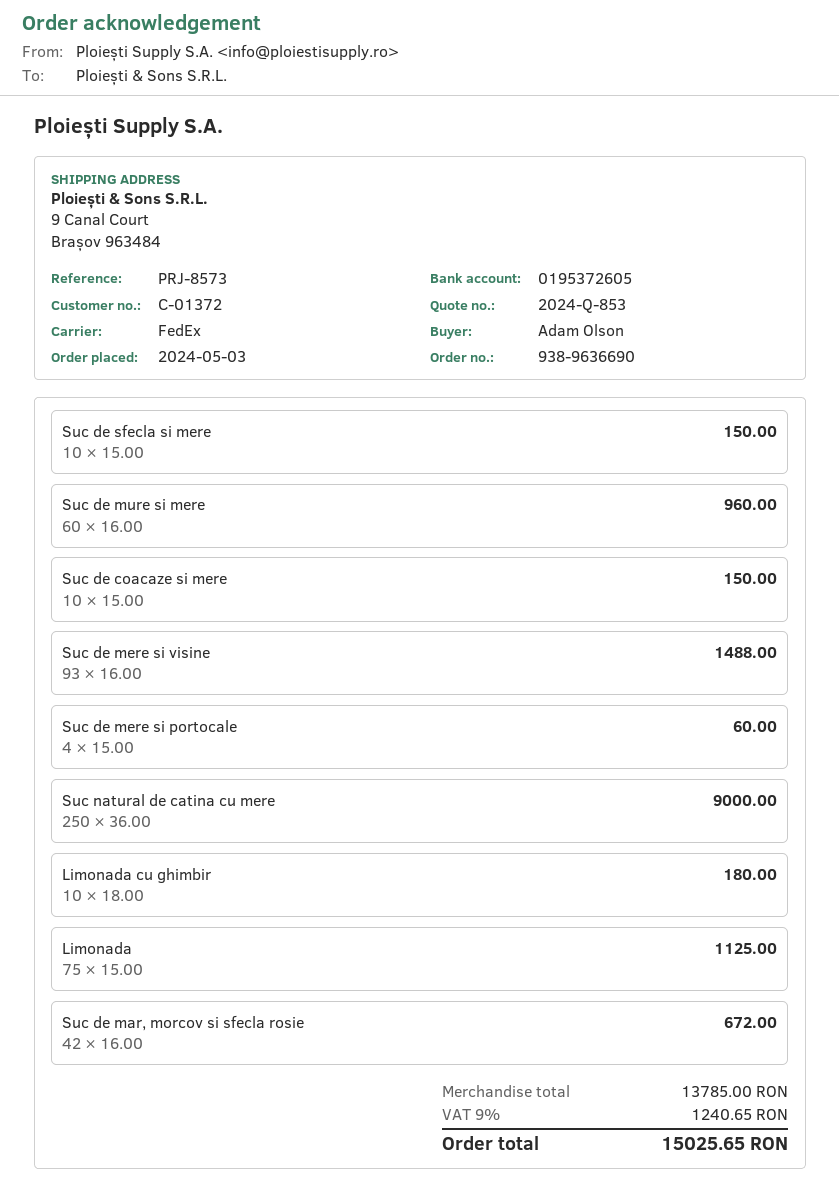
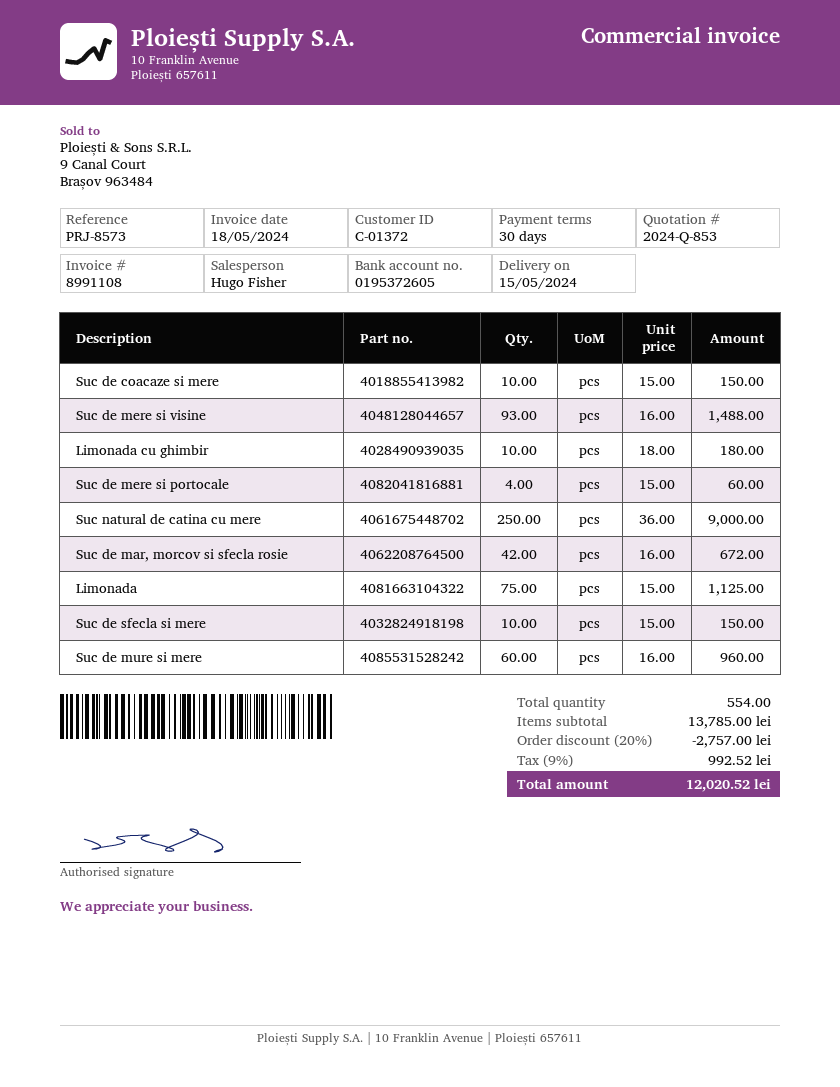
discount: none -> 20% = 2757.00
tax: 9% = 1240.65 -> 9% = 992.52
total: 15025.65 -> 12020.52

